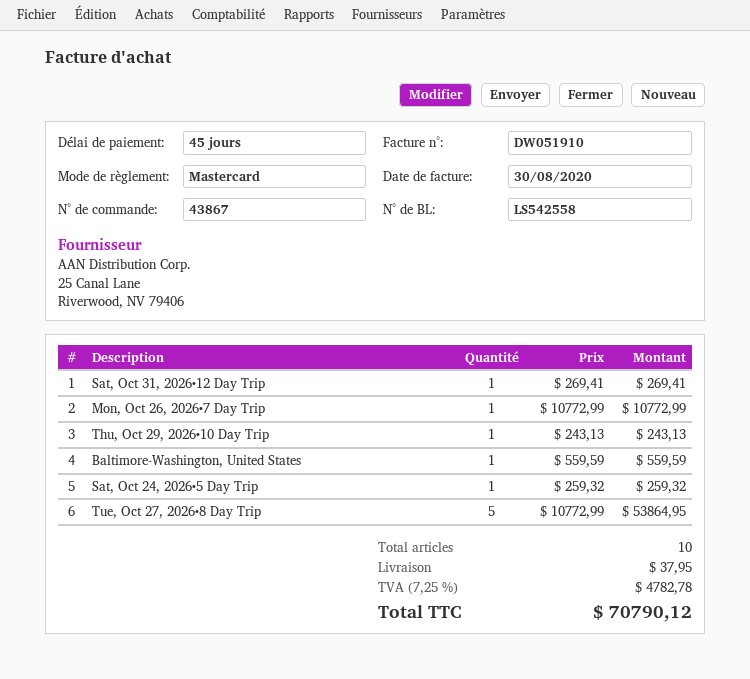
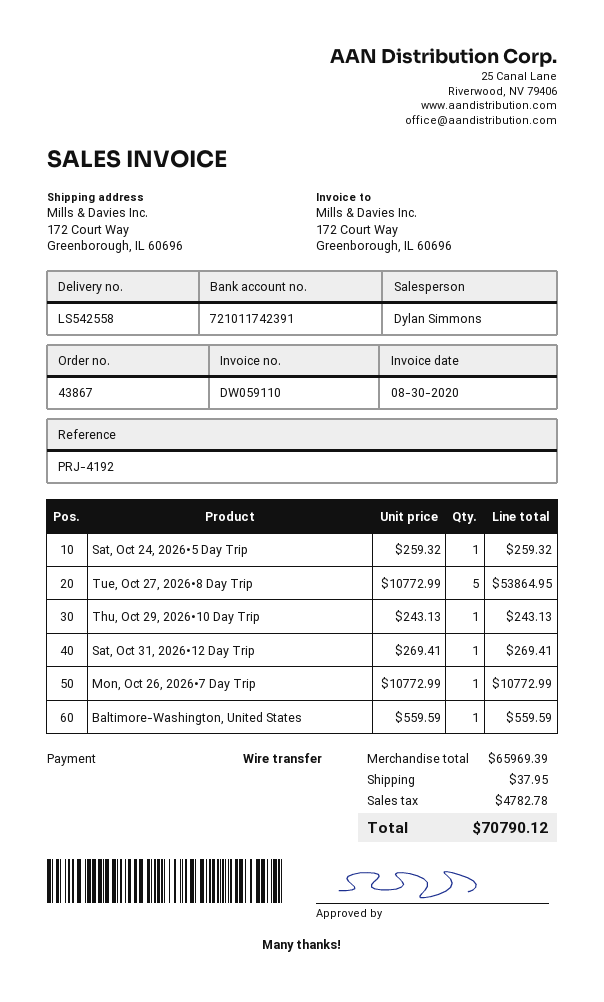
invoice number: DW051910 -> DW059110
payment method: Mastercard -> bank transfer

